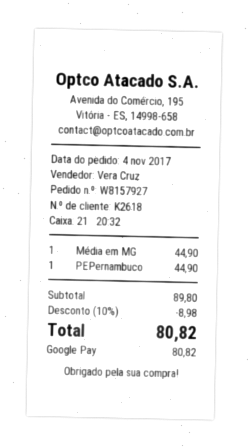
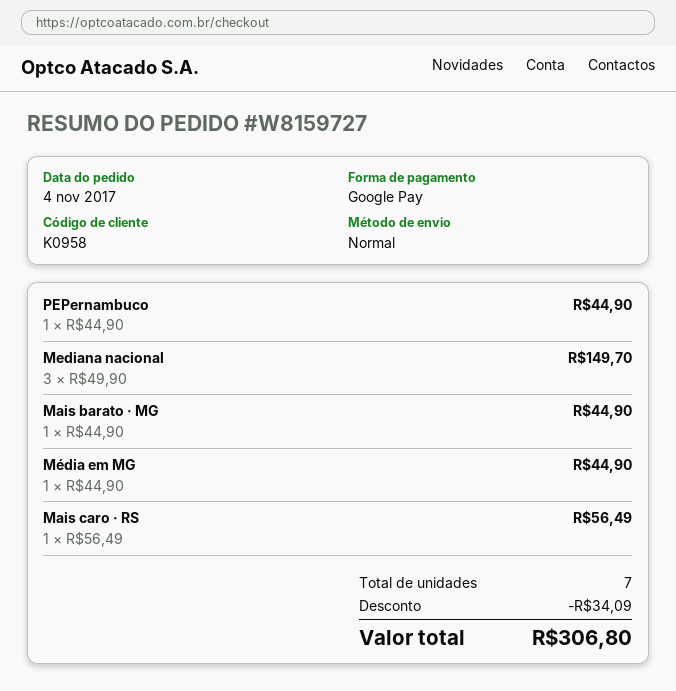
order number: W8157927 -> W8159727
customer number: K2618 -> K0958
Mediana nacional: none -> 3 for 149.70
Mais barato · MG: none -> 1 for 44.90
Mais caro · RS: none -> 1 for 56.49
discount: 8.98 -> 34.09
total: 80.82 -> 306.80

